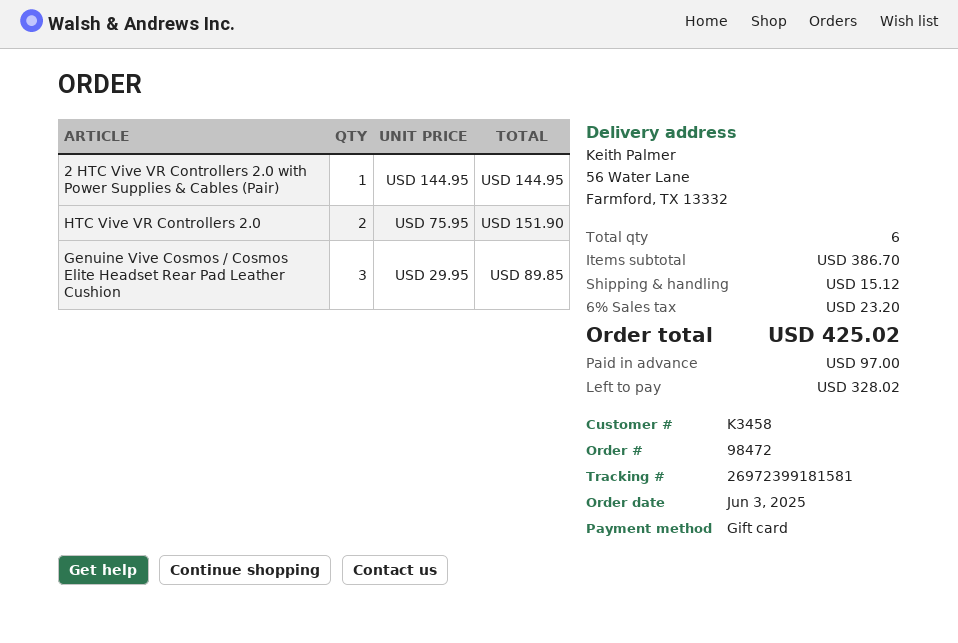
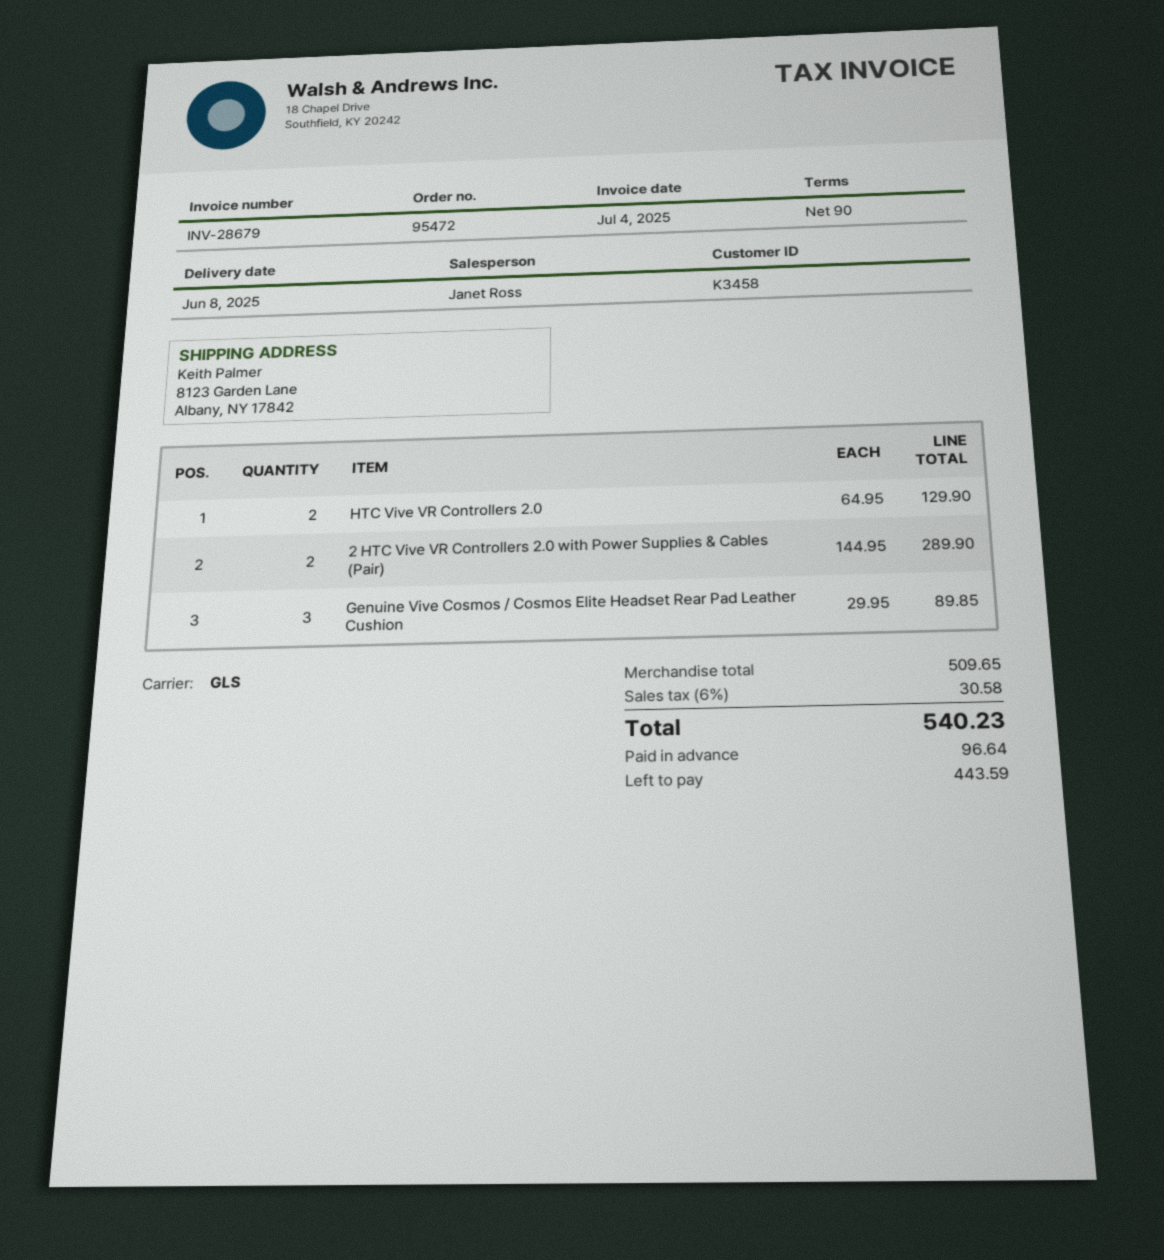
order number: 98472 -> 95472
ship to: 56 Water Lane, Farmford, TX 13332 -> 8123 Garden Lane, Albany, NY 17842
2 HTC Vive VR Controllers 2.0 with Power Supplies & Cables (Pair): 1 x 144.95 = 144.95 -> 2 x 144.95 = 289.90
HTC Vive VR Controllers 2.0: 2 x 75.95 = 151.90 -> 2 x 64.95 = 129.90
subtotal: 386.70 -> 509.65
shipping: 15.12 -> none
tax: 6% = 23.20 -> 6% = 30.58
total: 425.02 -> 540.23
deposit: 97.00 -> 96.64
balance: 328.02 -> 443.59

